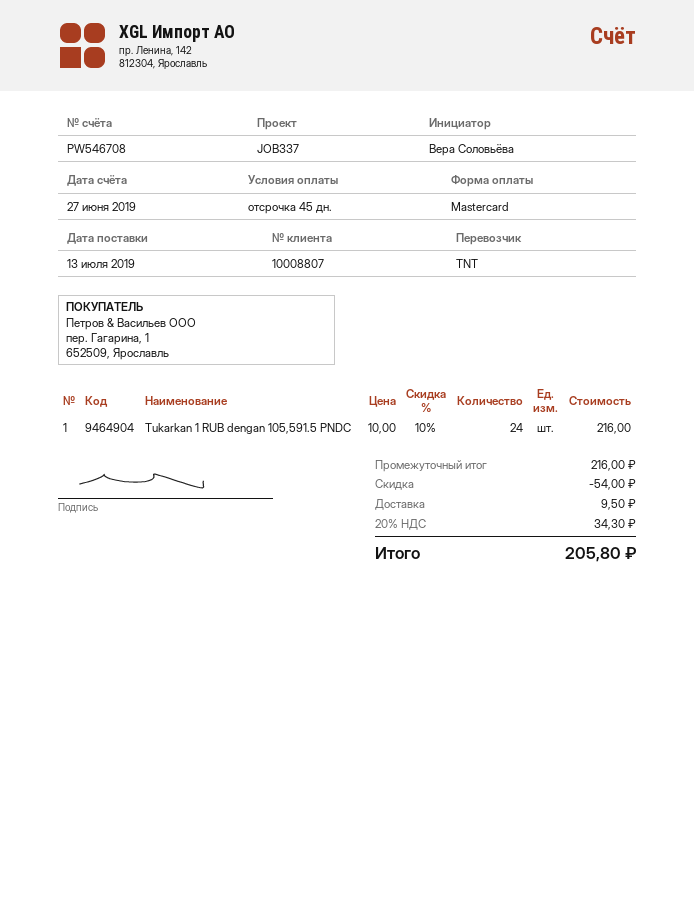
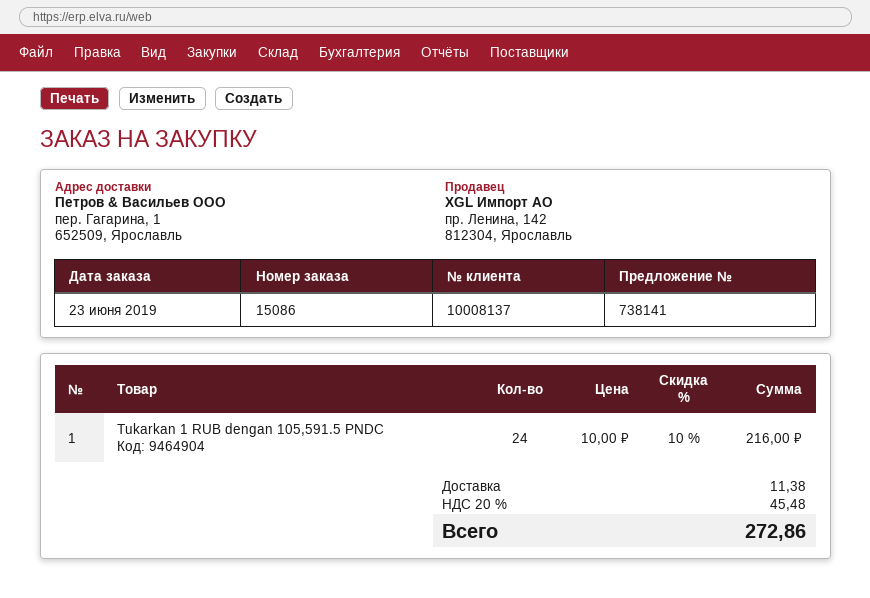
customer number: 10008807 -> 10008137
discount: 54.00 -> none
shipping: 9.50 -> 11.38
tax: 20% = 34.30 -> 20% = 45.48
total: 205.80 -> 272.86

